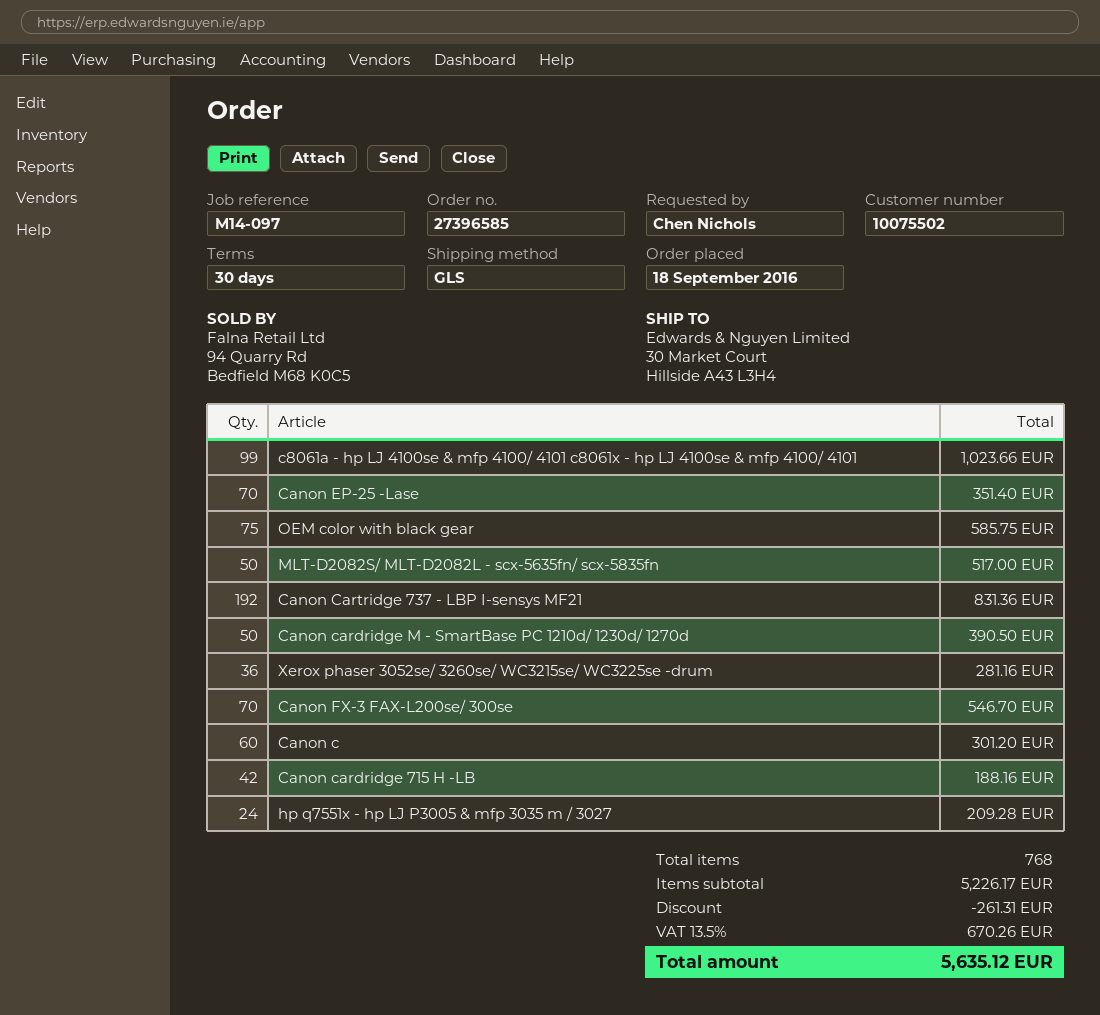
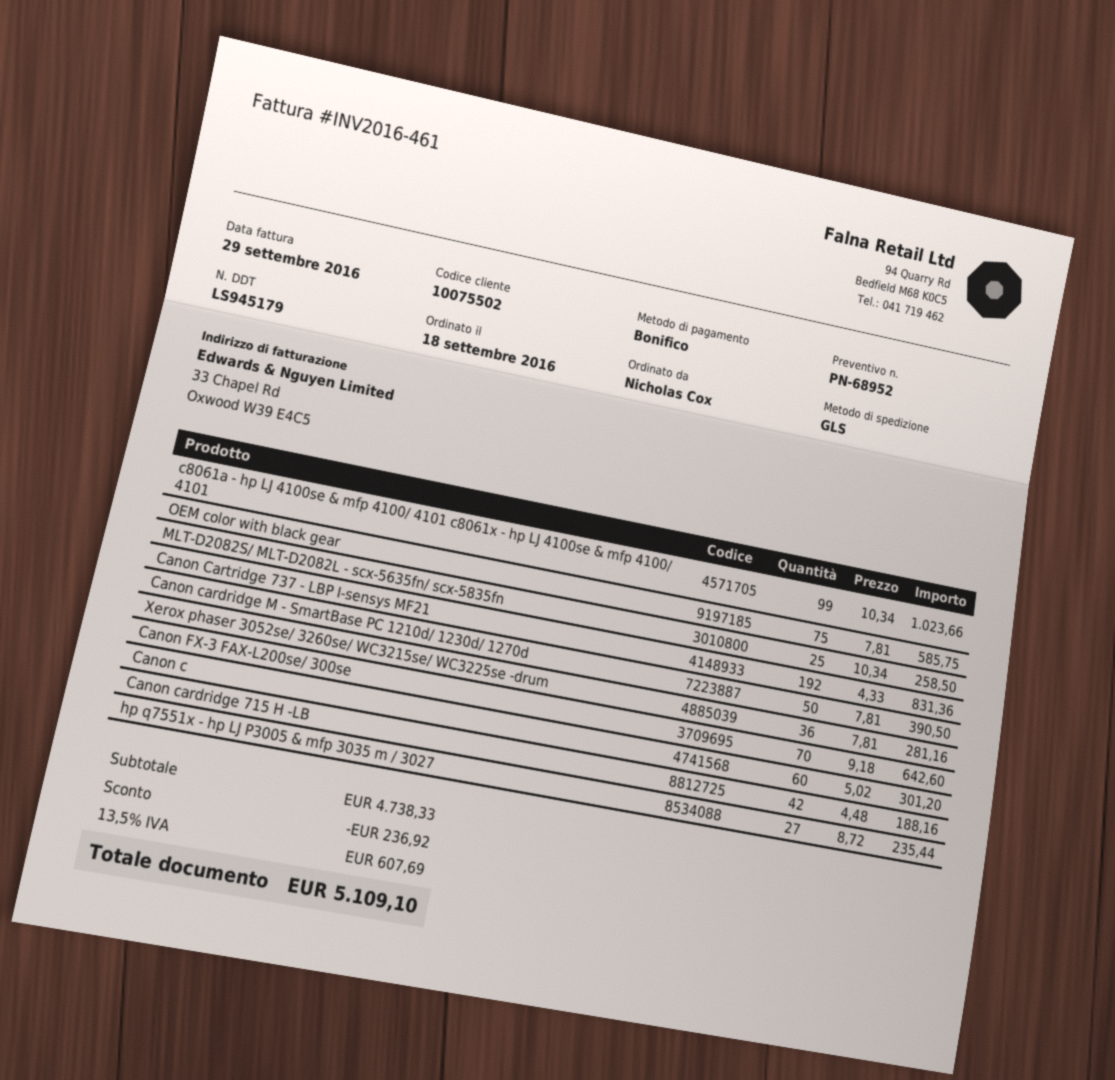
ordered by: Chen Nichols -> Nicholas Cox
Canon EP-25 -Lase: 70 for 351.40 -> none
MLT-D2082S/ MLT-D2082L - scx-5635fn/ scx-5835fn: 50 for 517.00 -> 25 for 258.50
Canon FX-3 FAX-L200se/ 300se: 70 for 546.70 -> 70 for 642.60
hp q7551x - hp LJ P3005 & mfp 3035 m / 3027: 24 for 209.28 -> 27 for 235.44
subtotal: 5226.17 -> 4738.33
discount: 261.31 -> 236.92
tax: 13.5% = 670.26 -> 13.5% = 607.69
total: 5635.12 -> 5109.10

